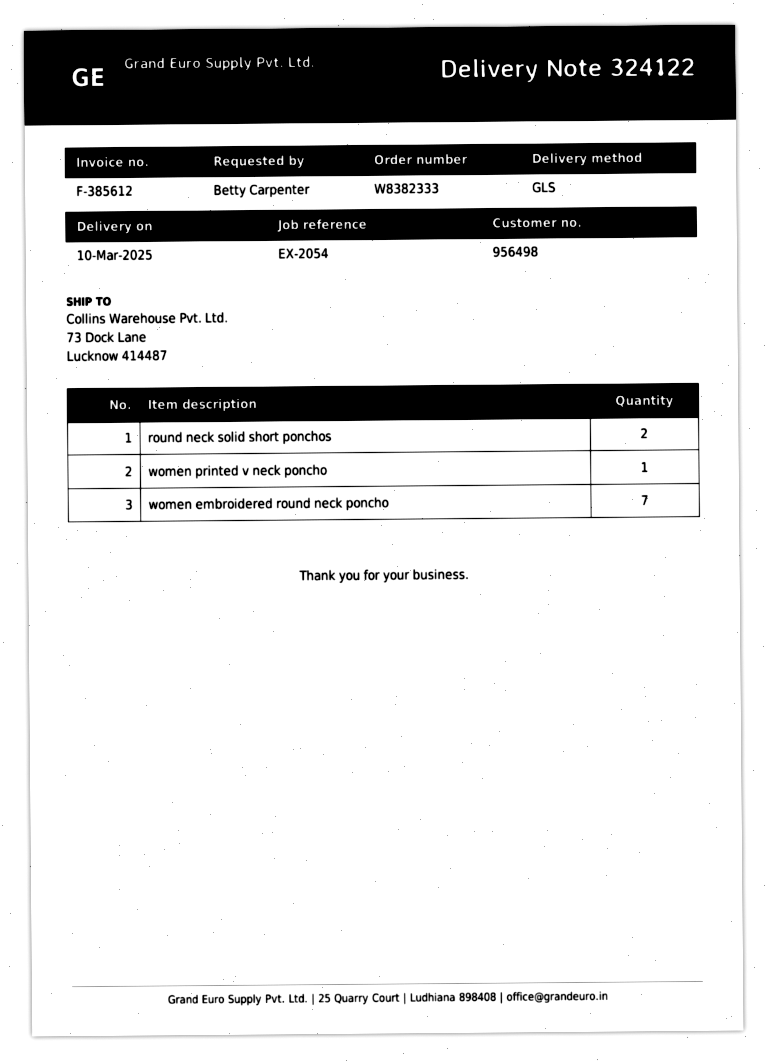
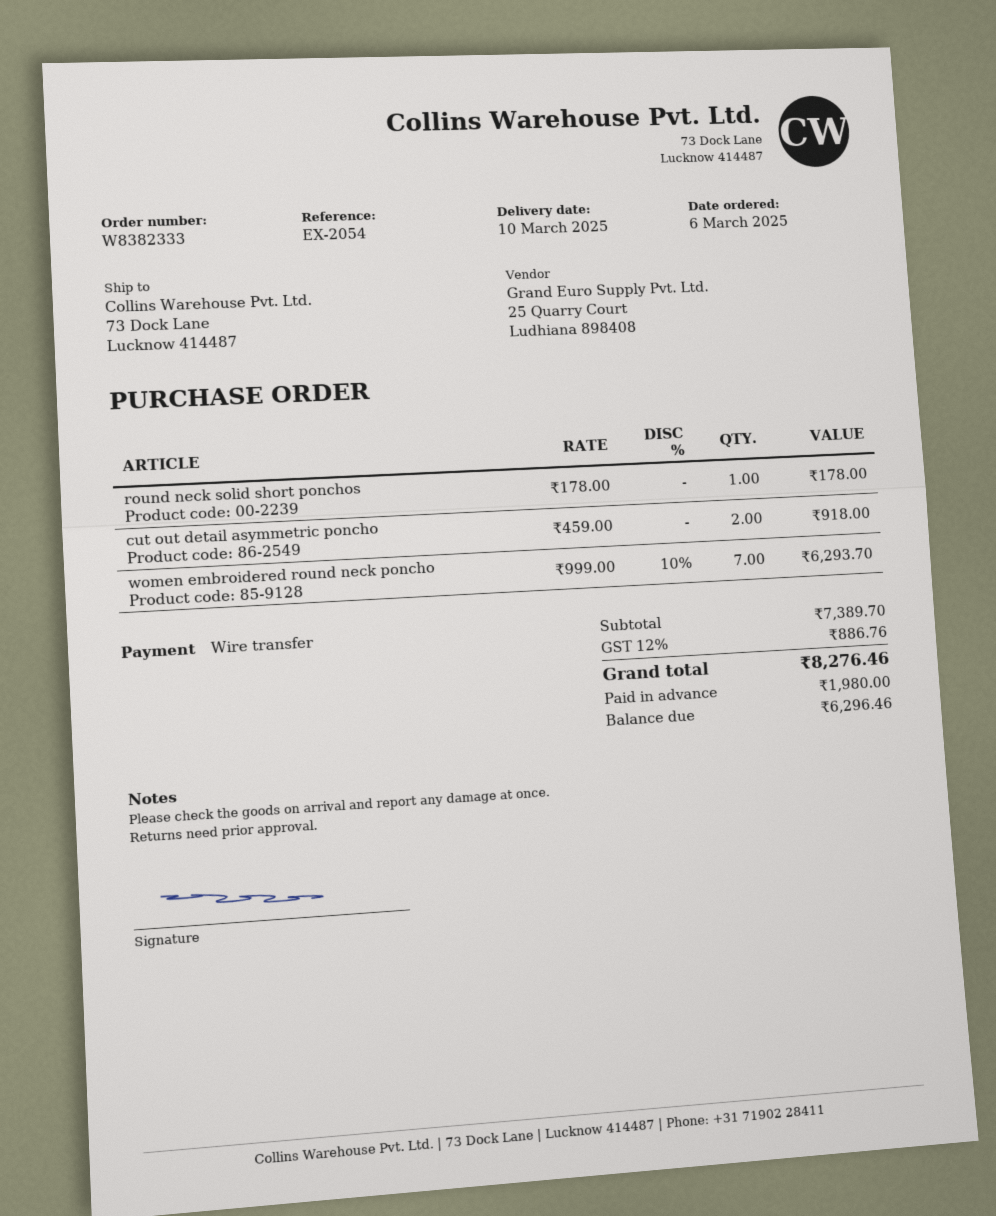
round neck solid short ponchos: 2 -> 1
women printed v neck poncho: 1 -> none
cut out detail asymmetric poncho: none -> 2

